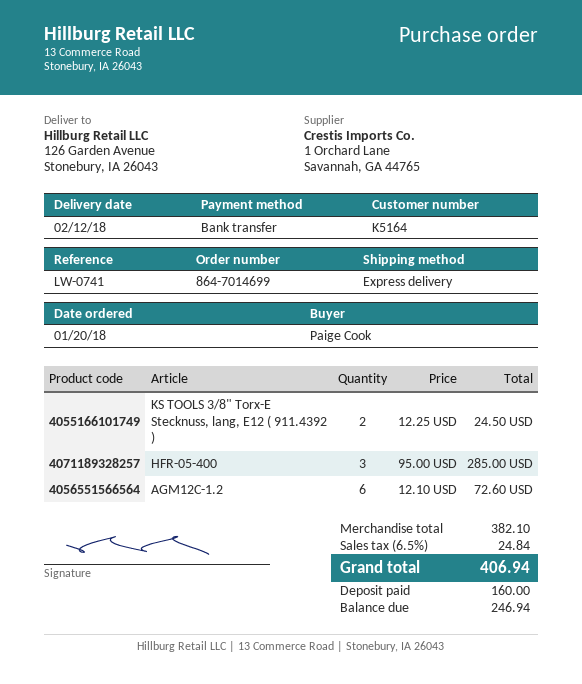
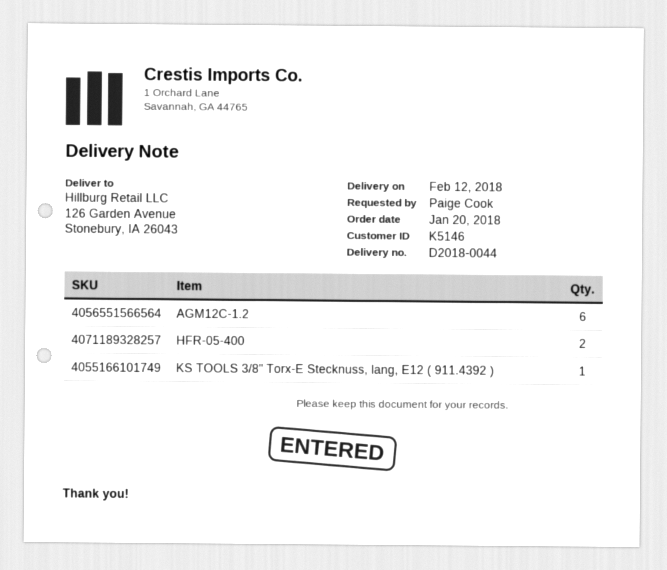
customer number: K5164 -> K5146
KS TOOLS 3/8" Torx-E Stecknuss, lang, E12 ( 911.4392 ): 2 -> 1
HFR-05-400: 3 -> 2

